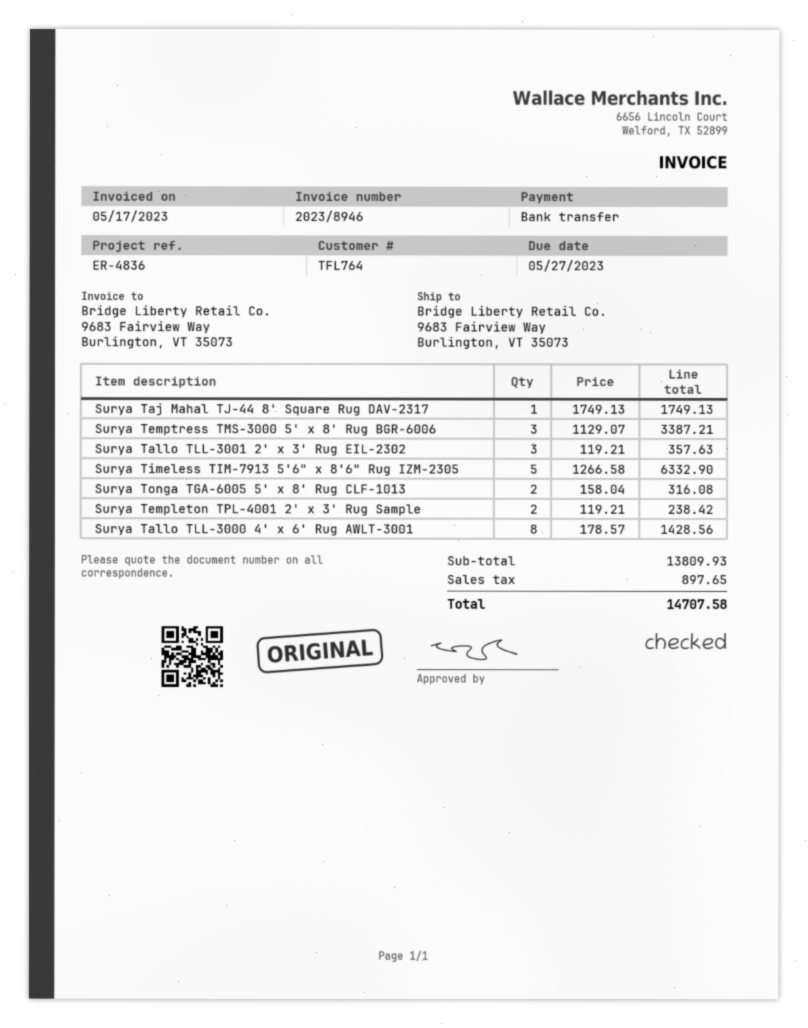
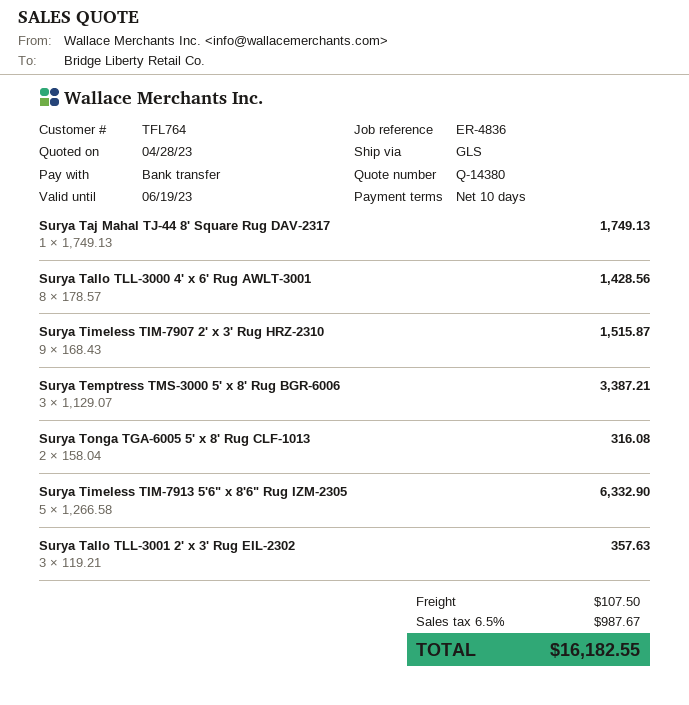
Surya Templeton TPL-4001 2' x 3' Rug Sample: 2 x 119.21 = 238.42 -> none
Surya Timeless TIM-7907 2' x 3' Rug HRZ-2310: none -> 9 x 168.43 = 1515.87
shipping: none -> 107.50
tax: 897.65 -> 987.67
total: 14707.58 -> 16182.55

